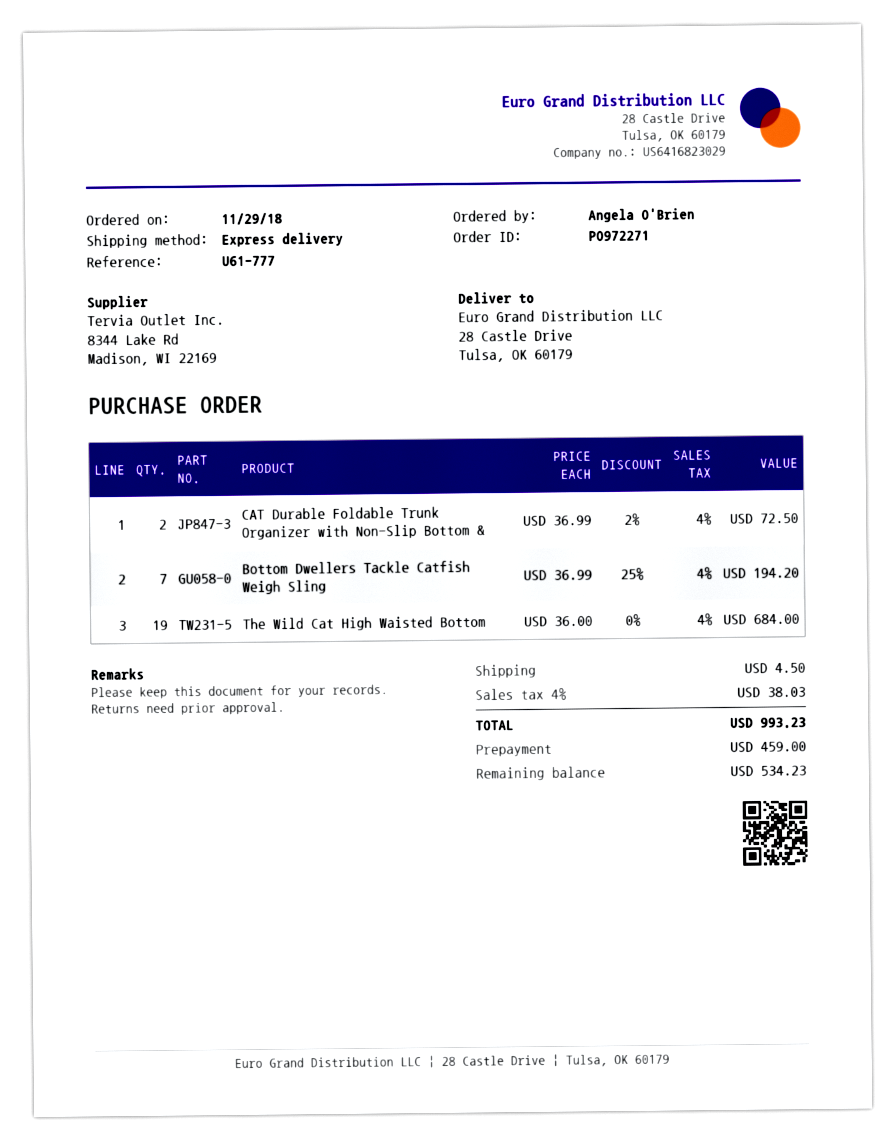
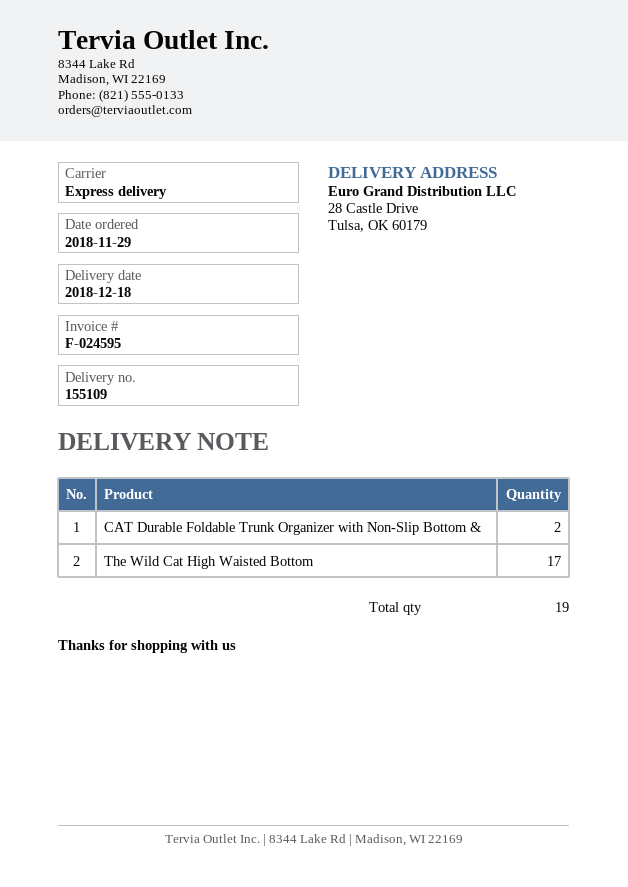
Bottom Dwellers Tackle Catfish Weigh Sling: 7 -> none
The Wild Cat High Waisted Bottom: 19 -> 17

